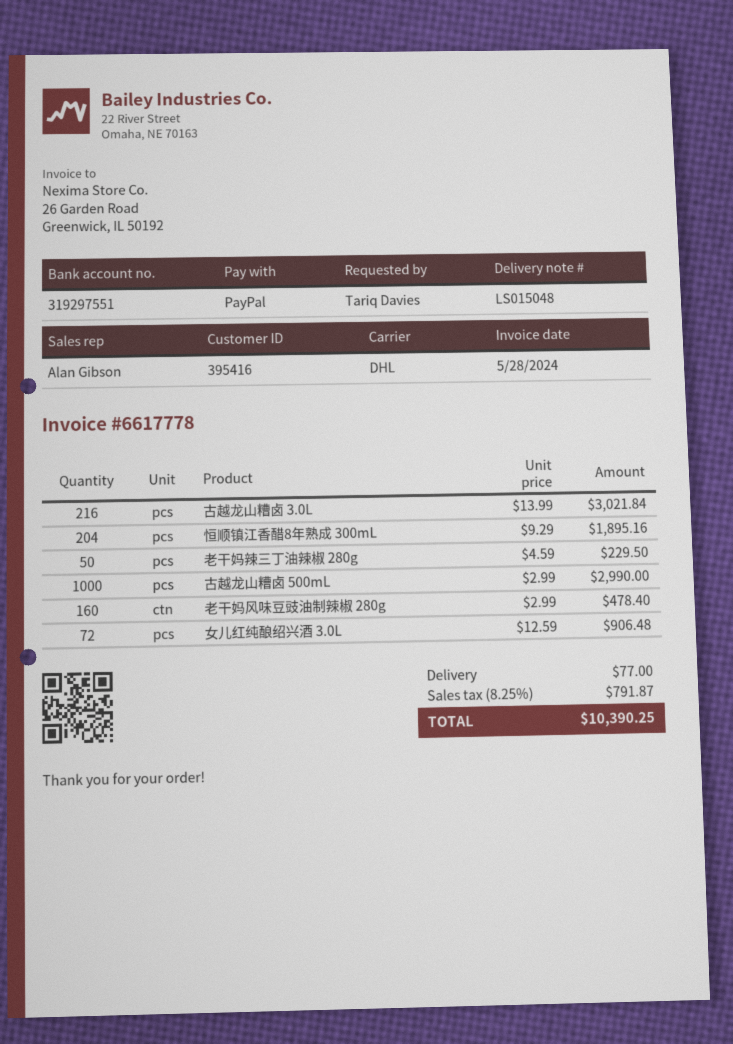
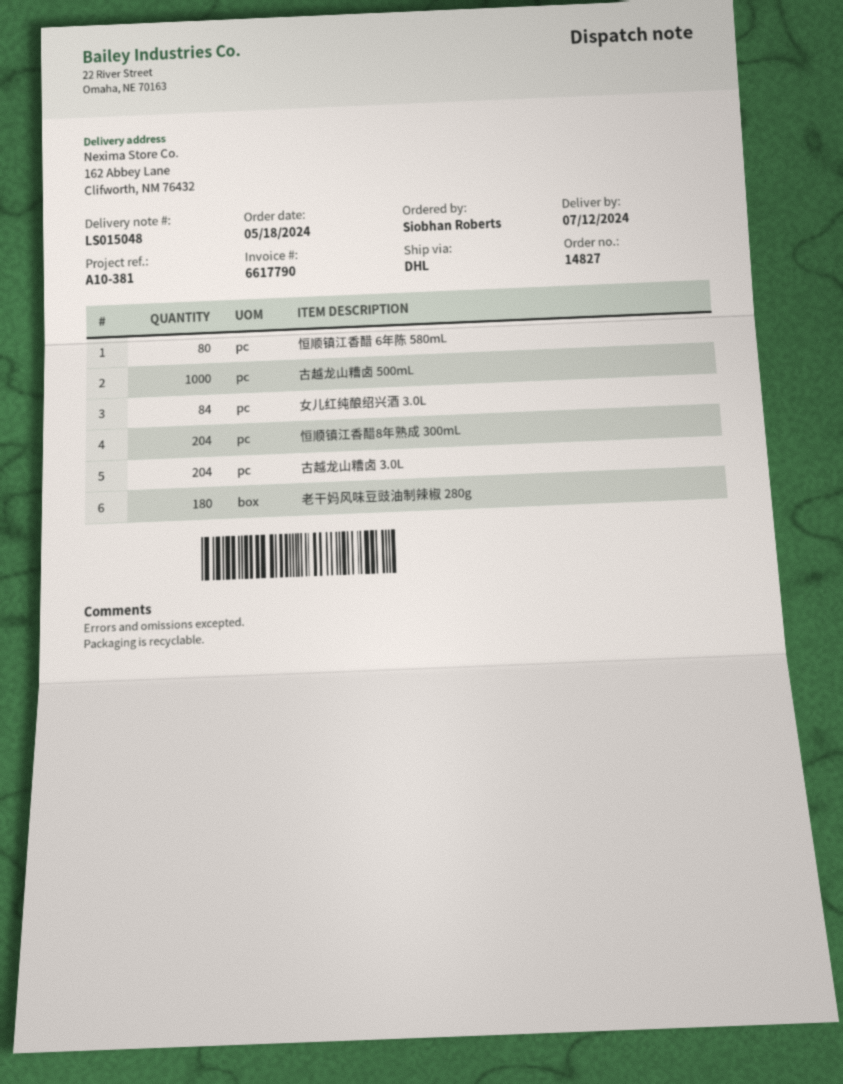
invoice number: 6617778 -> 6617790
ordered by: Tariq Davies -> Siobhan Roberts
古越龙山糟卤 3.0L: 216 -> 204
老干妈辣三丁油辣椒 280g: 50 -> none
老干妈风味豆豉油制辣椒 280g: 160 -> 180
女儿红纯酿绍兴酒 3.0L: 72 -> 84
恒顺镇江香醋 6年陈 580mL: none -> 80

